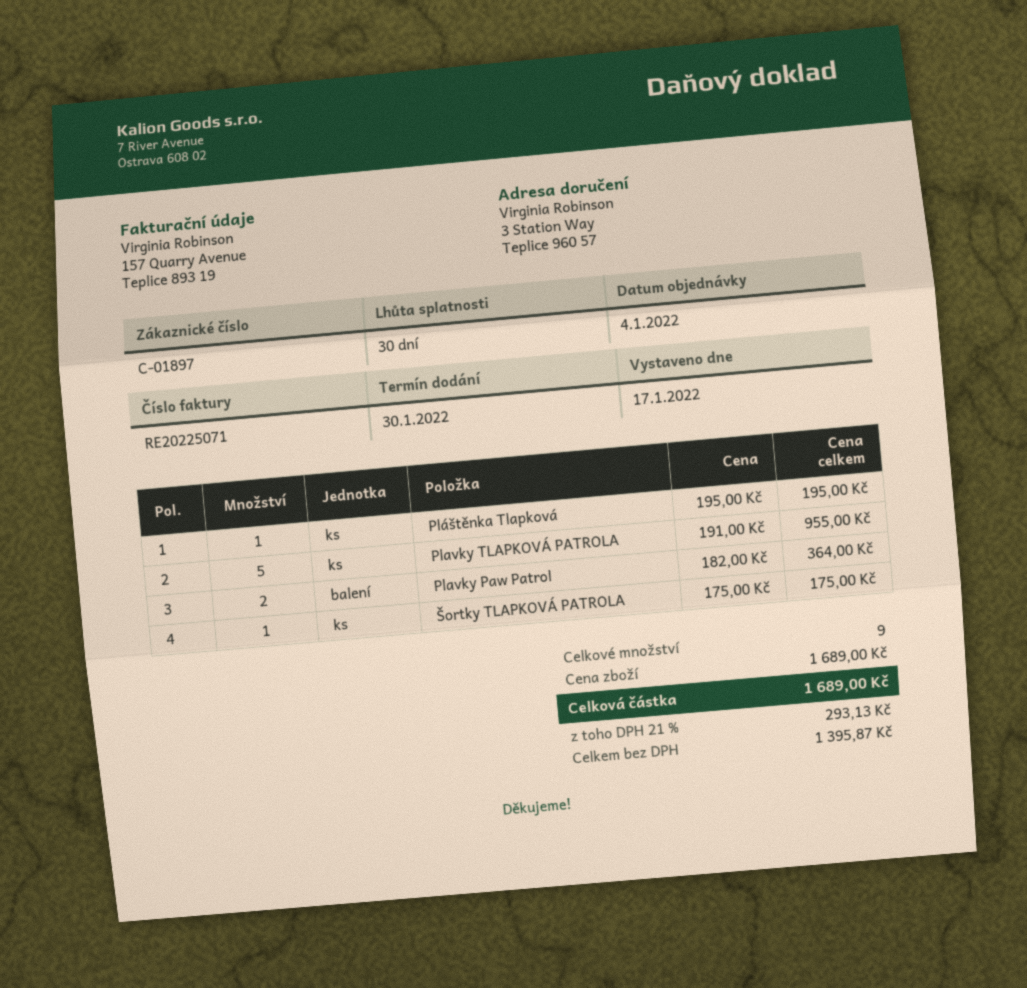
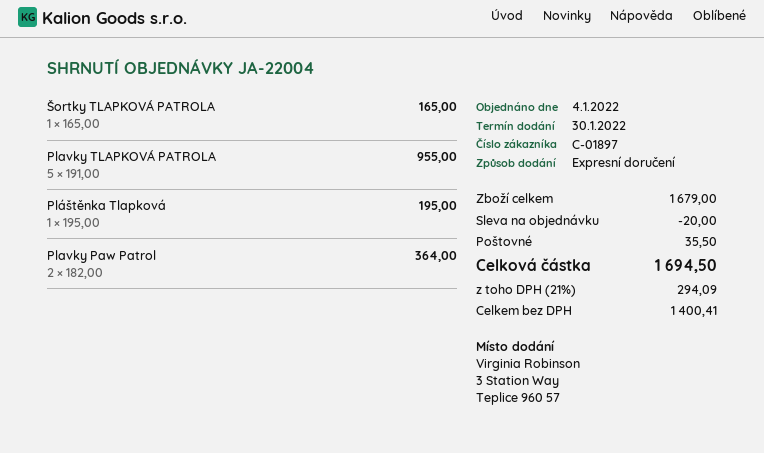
Šortky TLAPKOVÁ PATROLA: 1 x 175.00 = 175.00 -> 1 x 165.00 = 165.00
subtotal: 1689.00 -> 1679.00
discount: none -> 20.00
shipping: none -> 35.50
net: 1395.87 -> 1400.41
tax: 21% = 293.13 -> 21% = 294.09
total: 1689.00 -> 1694.50

